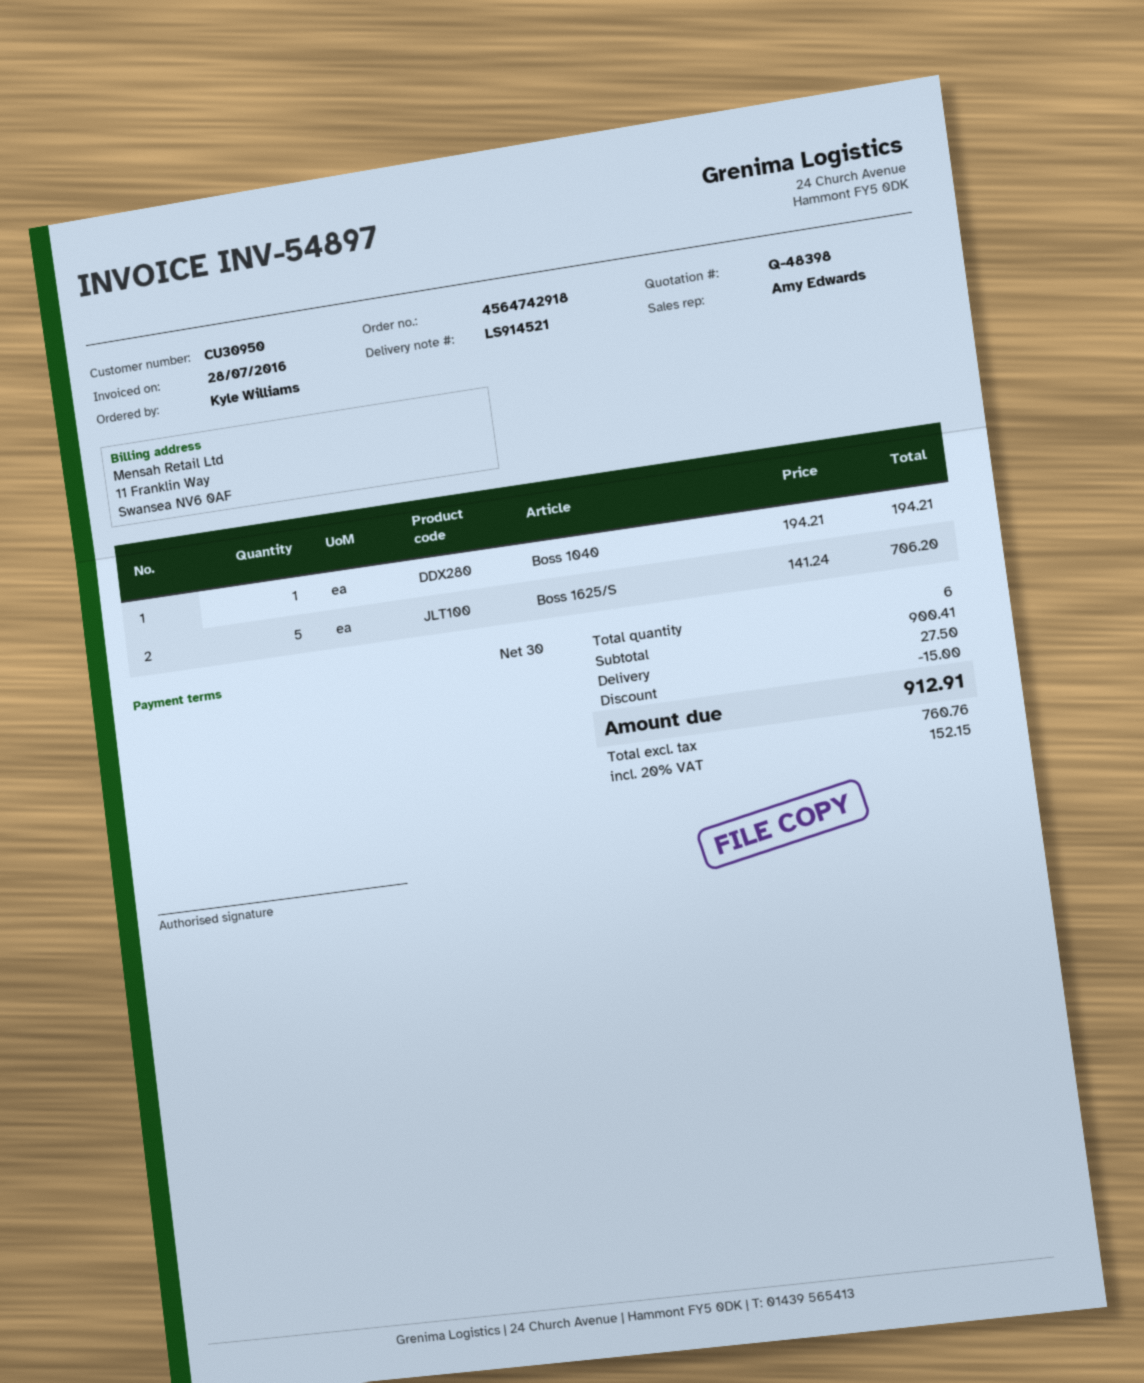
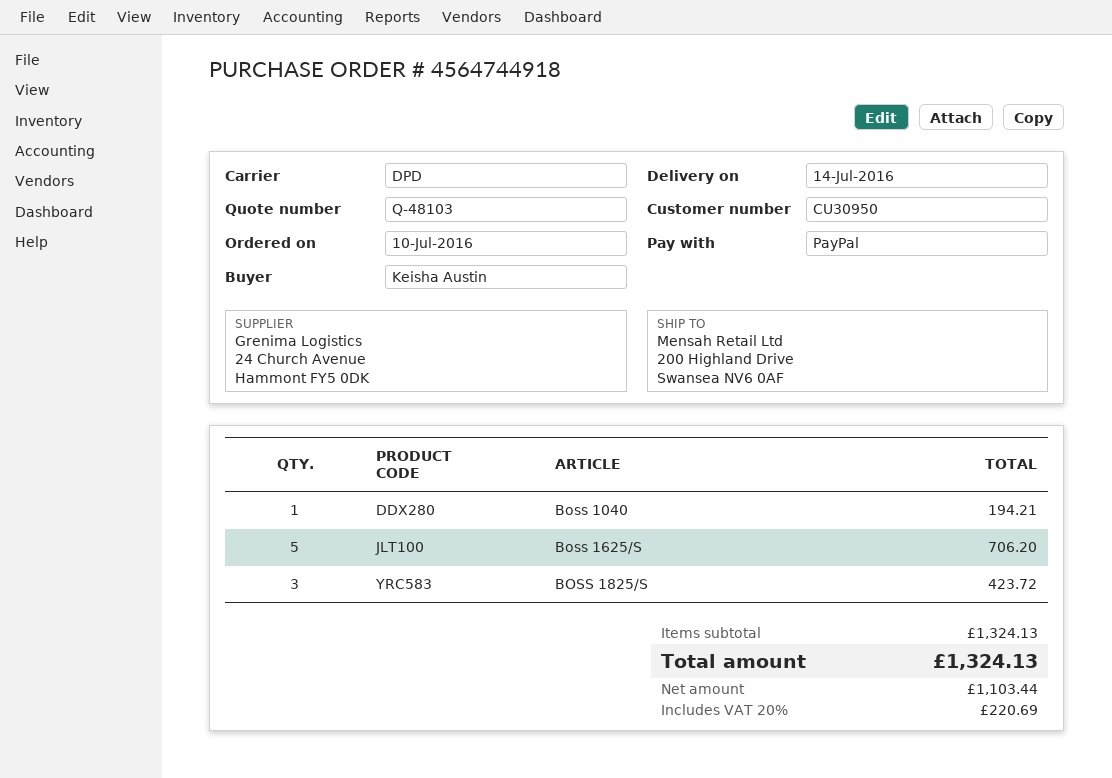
quote number: Q-48398 -> Q-48103
order number: 4564742918 -> 4564744918
ordered by: Kyle Williams -> Keisha Austin
BOSS 1825/S: none -> 3 for 423.72
subtotal: 900.41 -> 1324.13
discount: 15.00 -> none
shipping: 27.50 -> none
net: 760.76 -> 1103.44
tax: 20% = 152.15 -> 20% = 220.69
total: 912.91 -> 1324.13

